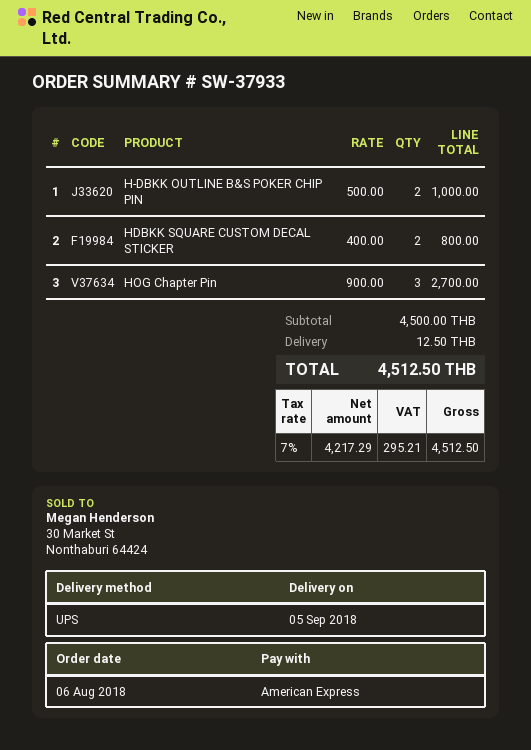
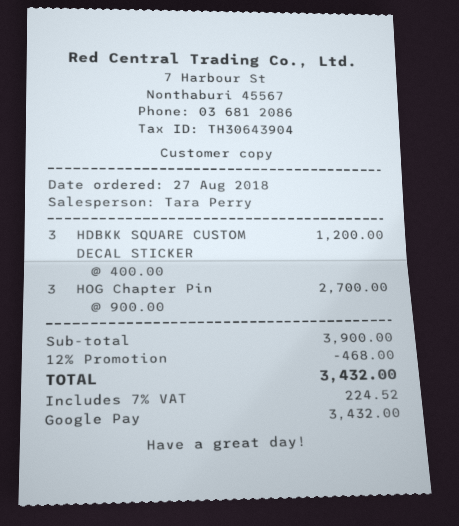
order date: 2018-08-06 -> 2018-08-27
payment method: American Express -> Google Pay
H-DBKK OUTLINE B&S POKER CHIP PIN: 2 x 500.00 = 1000.00 -> none
HDBKK SQUARE CUSTOM DECAL STICKER: 2 x 400.00 = 800.00 -> 3 x 400.00 = 1200.00
subtotal: 4500.00 -> 3900.00
discount: none -> 12% = 468.00
shipping: 12.50 -> none
tax: 7% = 295.21 -> 7% = 224.52
total: 4512.50 -> 3432.00

